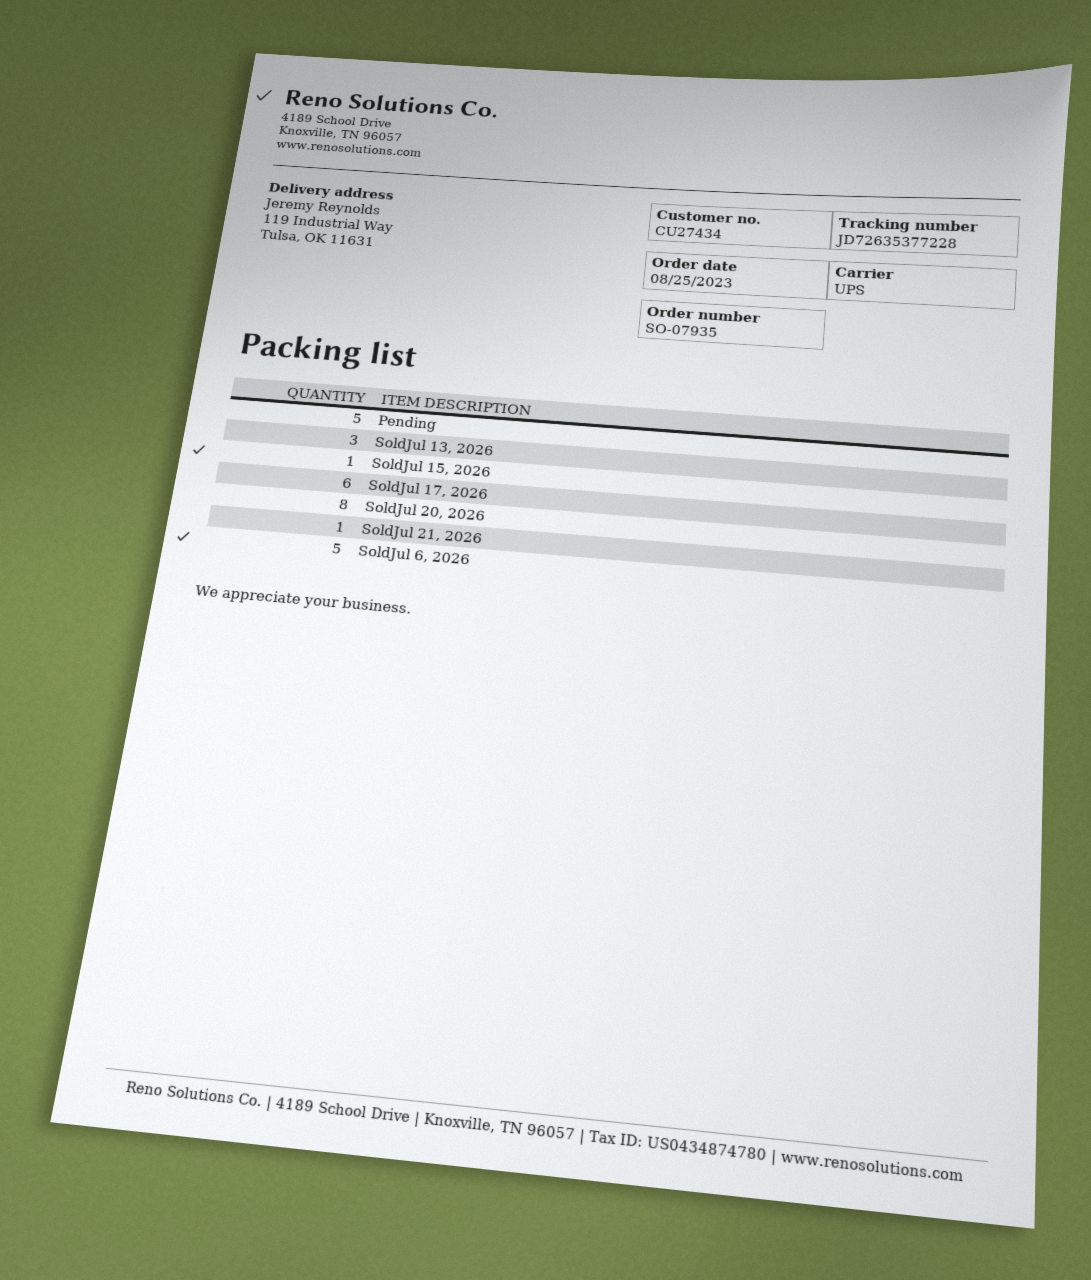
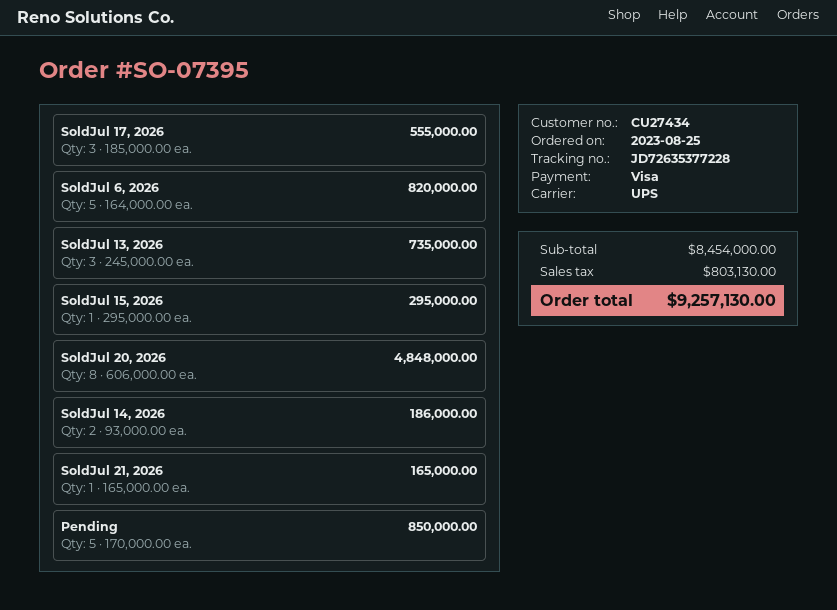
order number: SO-07935 -> SO-07395
SoldJul 17, 2026: 6 -> 3
SoldJul 14, 2026: none -> 2

